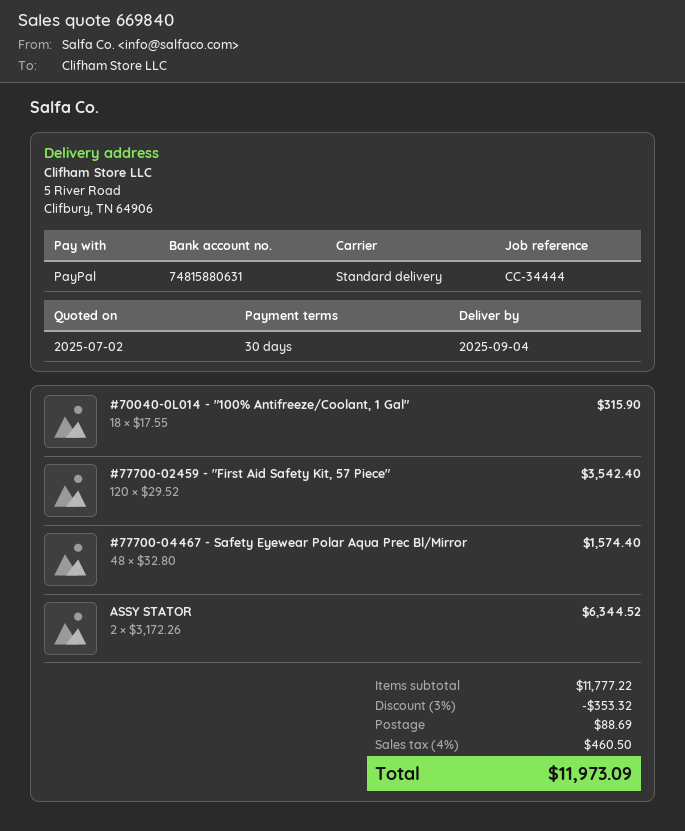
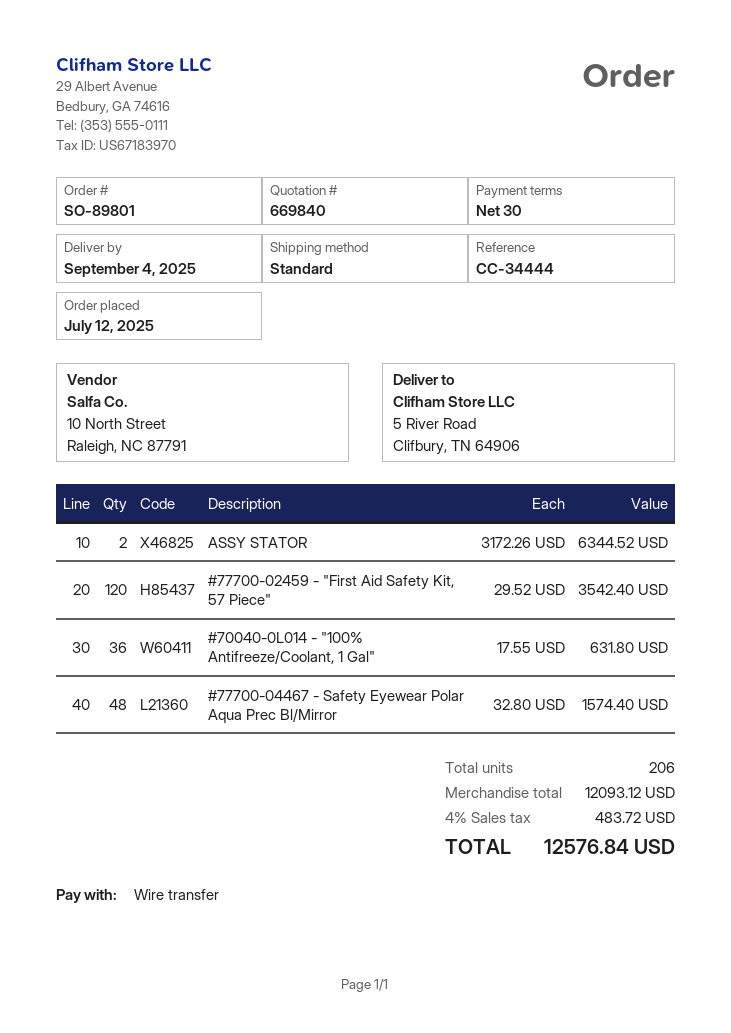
payment method: PayPal -> bank transfer
#70040-0L014 - "100% Antifreeze/Coolant, 1 Gal": 18 x 17.55 = 315.90 -> 36 x 17.55 = 631.80
subtotal: 11777.22 -> 12093.12
discount: 3% = 353.32 -> none
shipping: 88.69 -> none
tax: 4% = 460.50 -> 4% = 483.72
total: 11973.09 -> 12576.84

